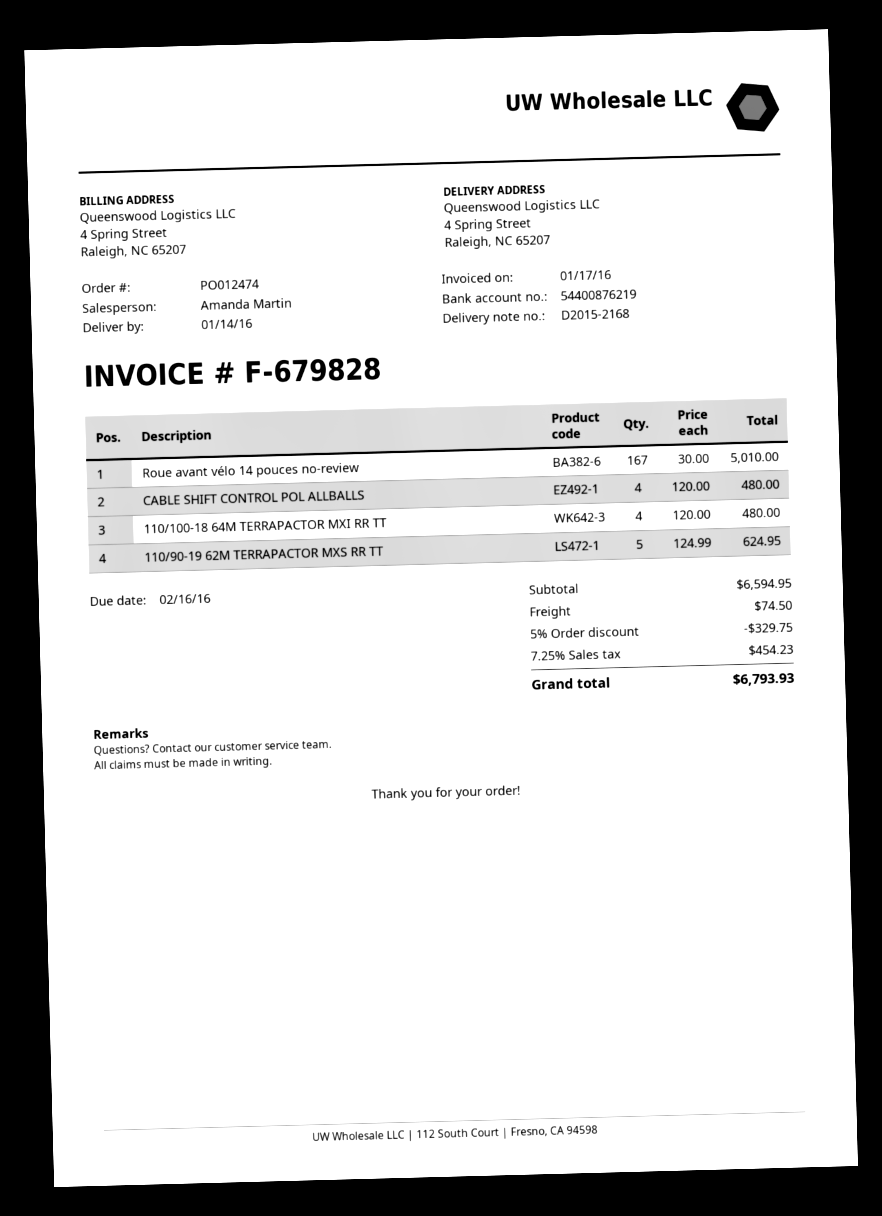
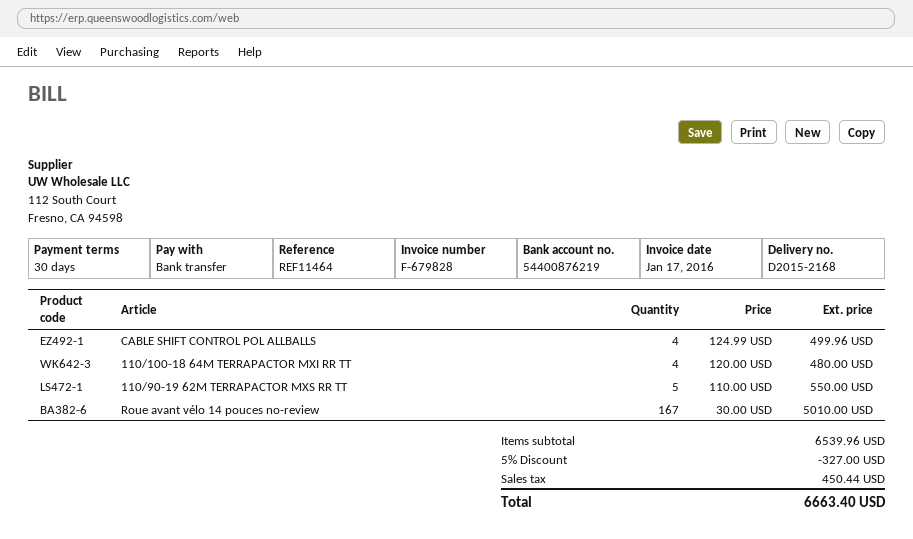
CABLE SHIFT CONTROL POL ALLBALLS: 4 x 120.00 = 480.00 -> 4 x 124.99 = 499.96
110/90-19 62M TERRAPACTOR MXS RR TT: 5 x 124.99 = 624.95 -> 5 x 110.00 = 550.00
subtotal: 6594.95 -> 6539.96
discount: 5% = 329.75 -> 5% = 327.00
shipping: 74.50 -> none
tax: 454.23 -> 450.44
total: 6793.93 -> 6663.40

